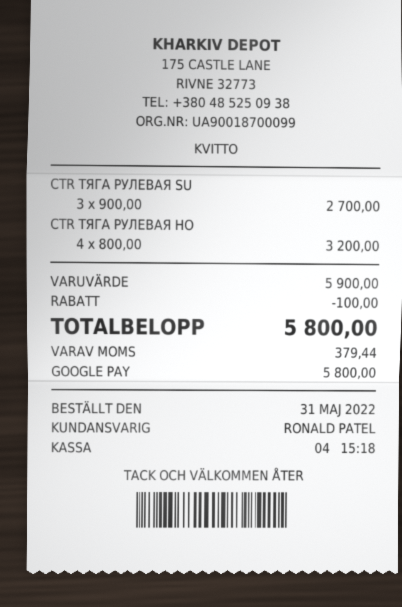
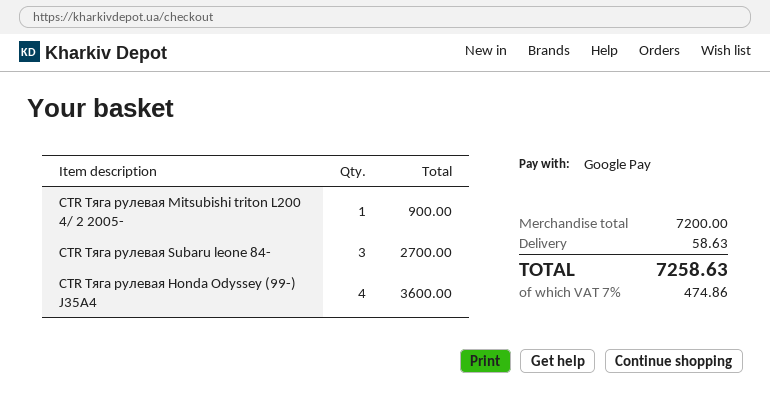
CTR ТЯГА РУЛЕВАЯ HO: 4 for 3200.00 -> 4 for 3600.00
CTR Тяга рулевая Mitsubishi triton L200 4/ 2 2005-: none -> 1 for 900.00
subtotal: 5900.00 -> 7200.00
discount: 100.00 -> none
shipping: none -> 58.63
tax: 379.44 -> 474.86
total: 5800.00 -> 7258.63

